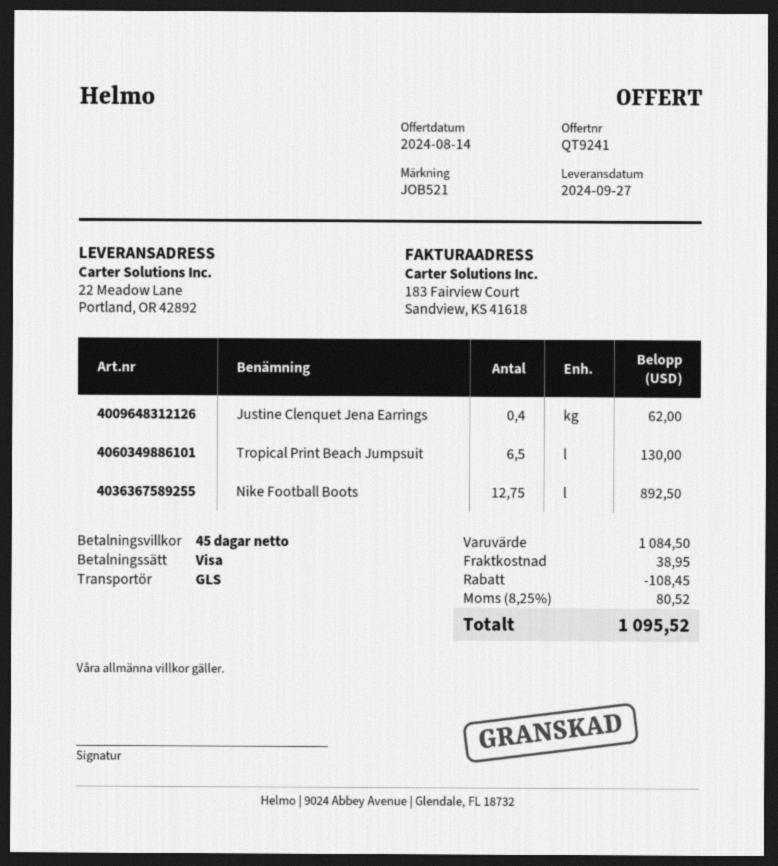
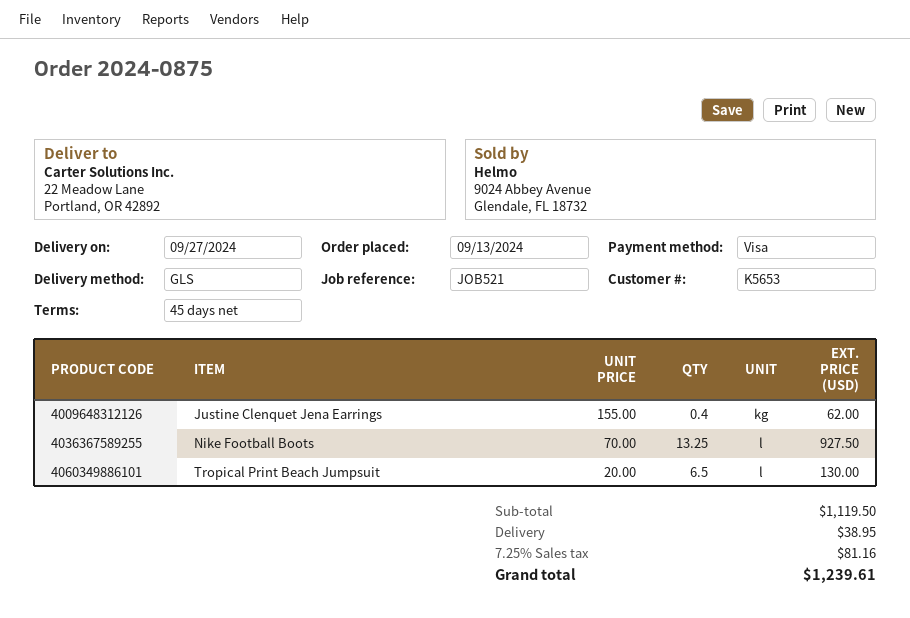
Nike Football Boots: 12.75 for 892.50 -> 13.25 for 927.50
subtotal: 1084.50 -> 1119.50
discount: 108.45 -> none
tax: 8.25% = 80.52 -> 7.25% = 81.16
total: 1095.52 -> 1239.61

